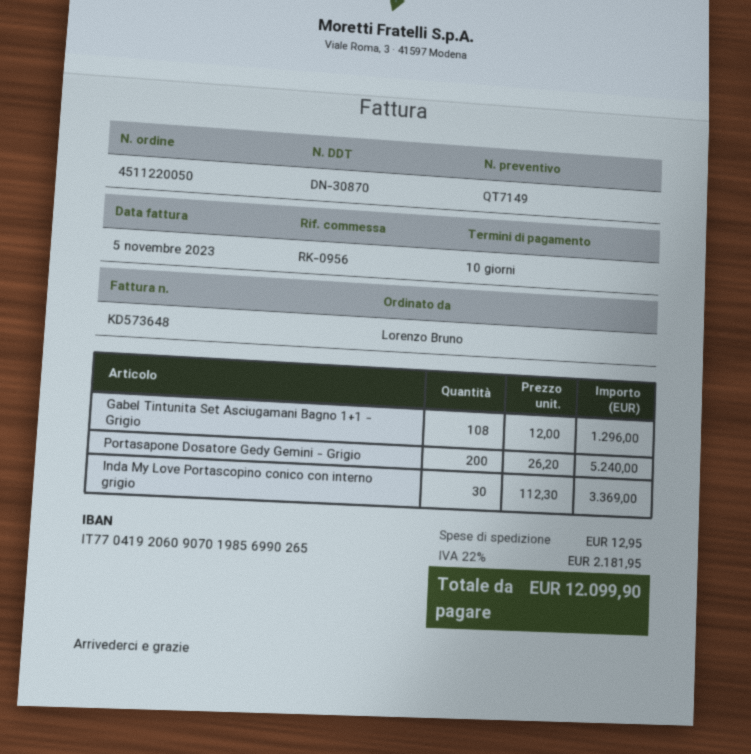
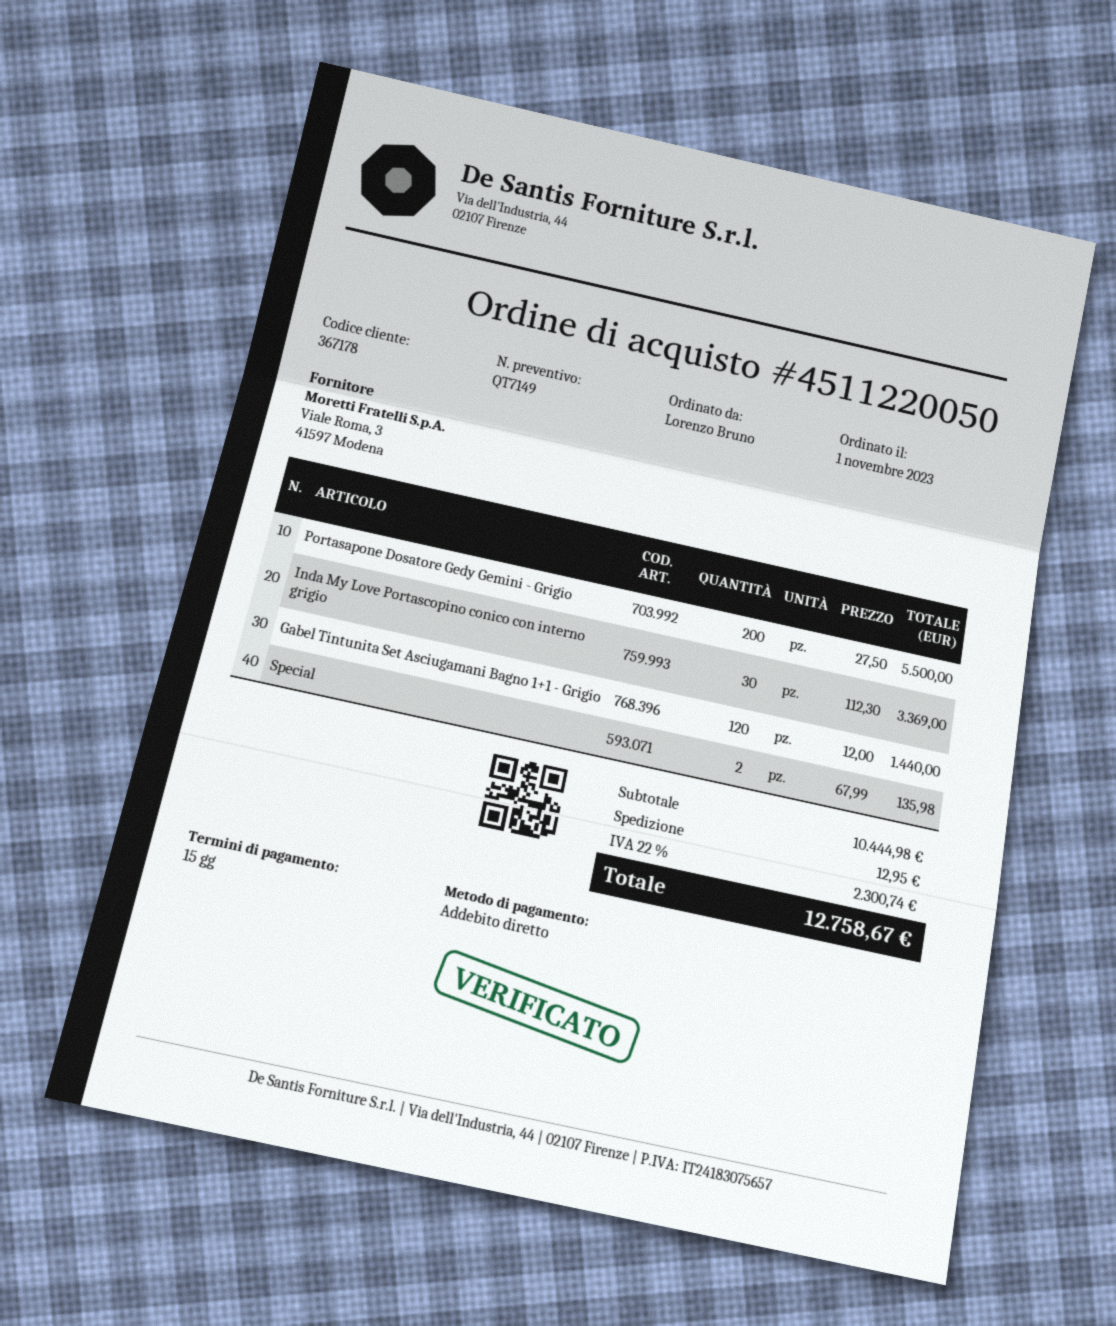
payment terms: 10 days -> 15 days
Gabel Tintunita Set Asciugamani Bagno 1+1 - Grigio: 108 x 12.00 = 1296.00 -> 120 x 12.00 = 1440.00
Portasapone Dosatore Gedy Gemini - Grigio: 200 x 26.20 = 5240.00 -> 200 x 27.50 = 5500.00
Special: none -> 2 x 67.99 = 135.98
tax: 22% = 2181.95 -> 22% = 2300.74
total: 12099.90 -> 12758.67

